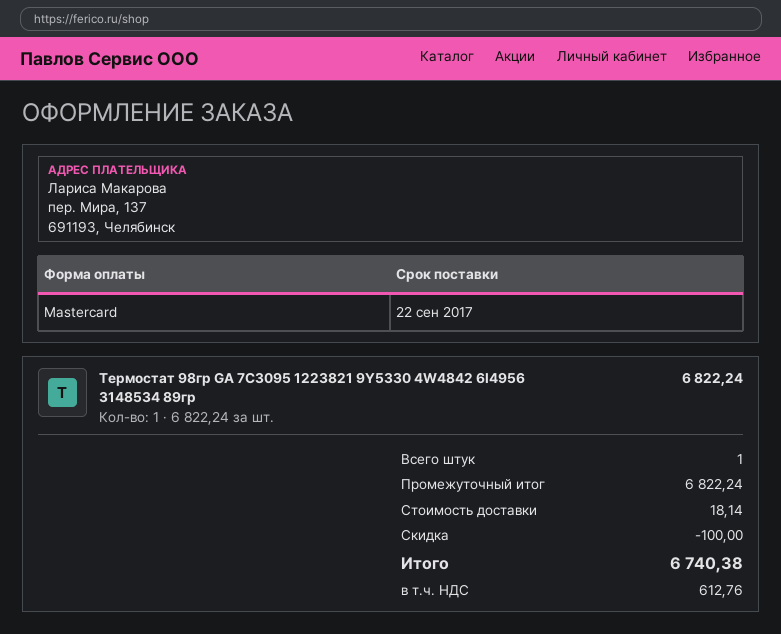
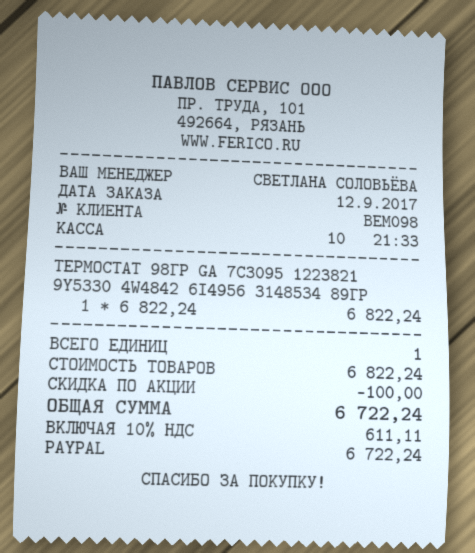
payment method: Mastercard -> PayPal
shipping: 18.14 -> none
tax: 612.76 -> 611.11
total: 6740.38 -> 6722.24

